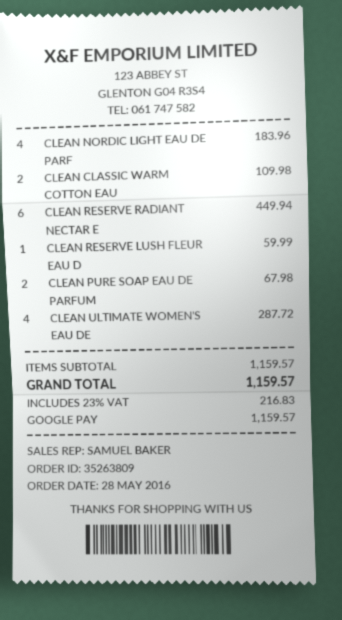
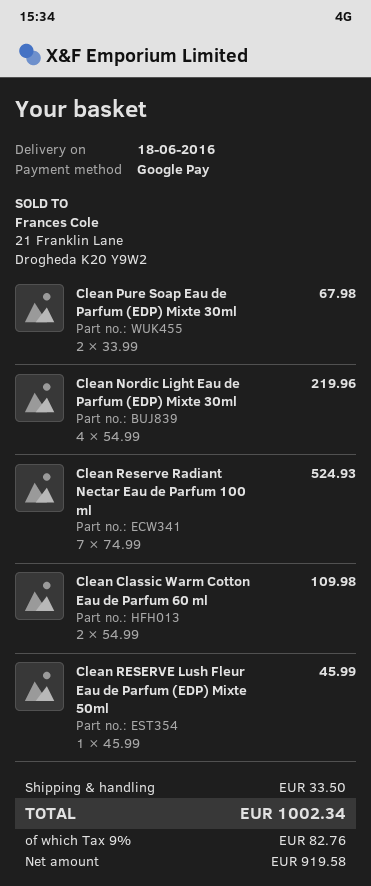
CLEAN NORDIC LIGHT EAU DE PARF: 4 for 183.96 -> 4 for 219.96
CLEAN RESERVE RADIANT NECTAR E: 6 for 449.94 -> 7 for 524.93
CLEAN RESERVE LUSH FLEUR EAU D: 1 for 59.99 -> 1 for 45.99
CLEAN ULTIMATE WOMEN'S EAU DE: 4 for 287.72 -> none
shipping: none -> 33.50
tax: 23% = 216.83 -> 9% = 82.76
total: 1159.57 -> 1002.34

